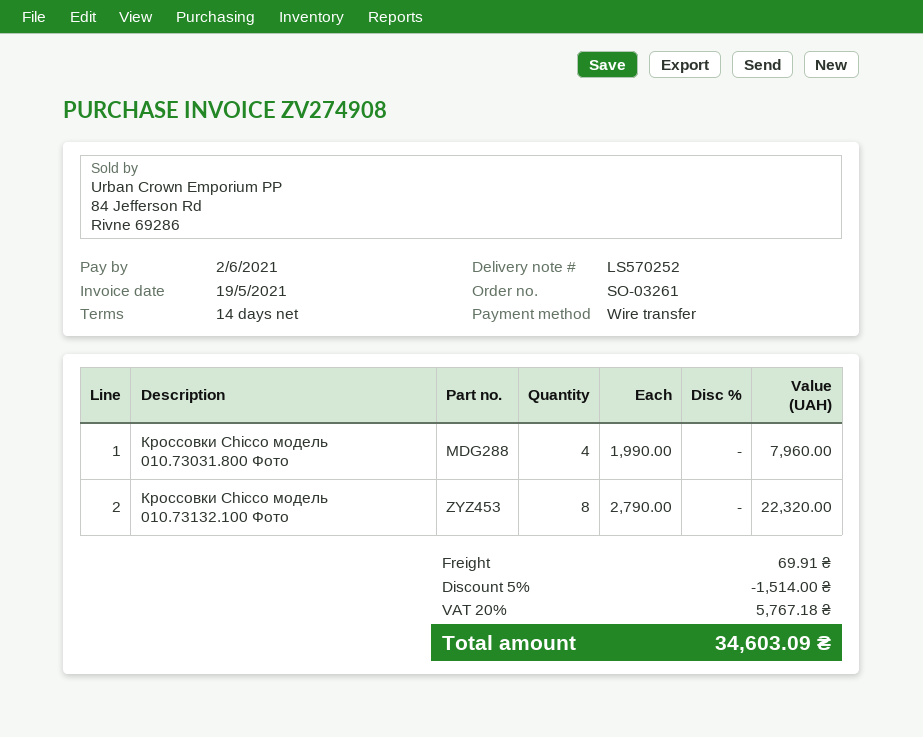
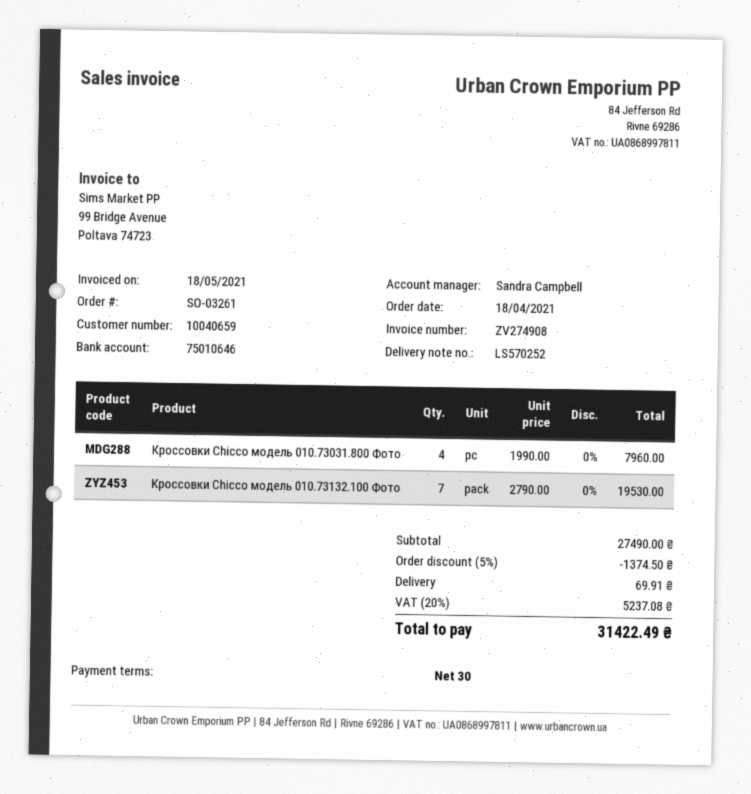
invoice date: 2021-05-19 -> 2021-05-18
payment terms: 14 days -> 30 days
Кроссовки Chicco модель 010.73132.100 Фото: 8 x 2790.00 = 22320.00 -> 7 x 2790.00 = 19530.00
discount: 5% = 1514.00 -> 5% = 1374.50
tax: 20% = 5767.18 -> 20% = 5237.08
total: 34603.09 -> 31422.49

